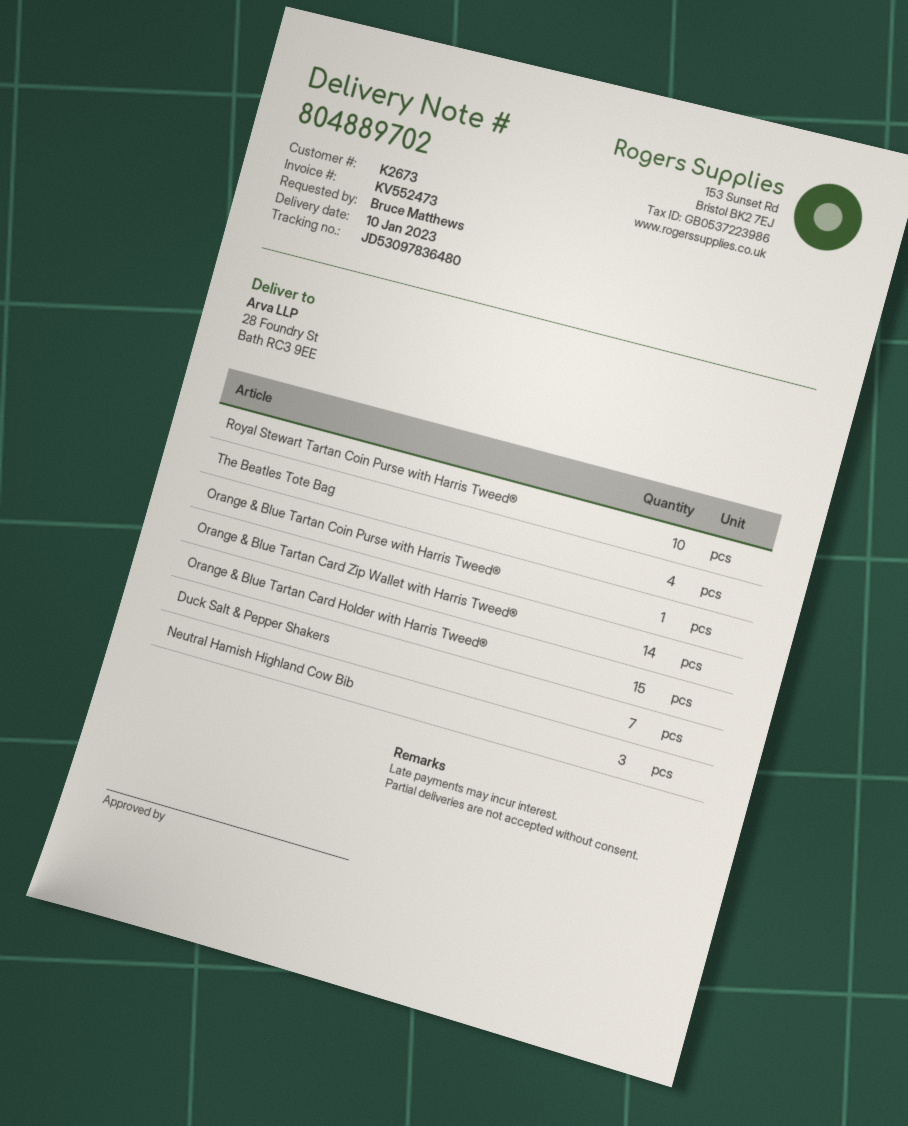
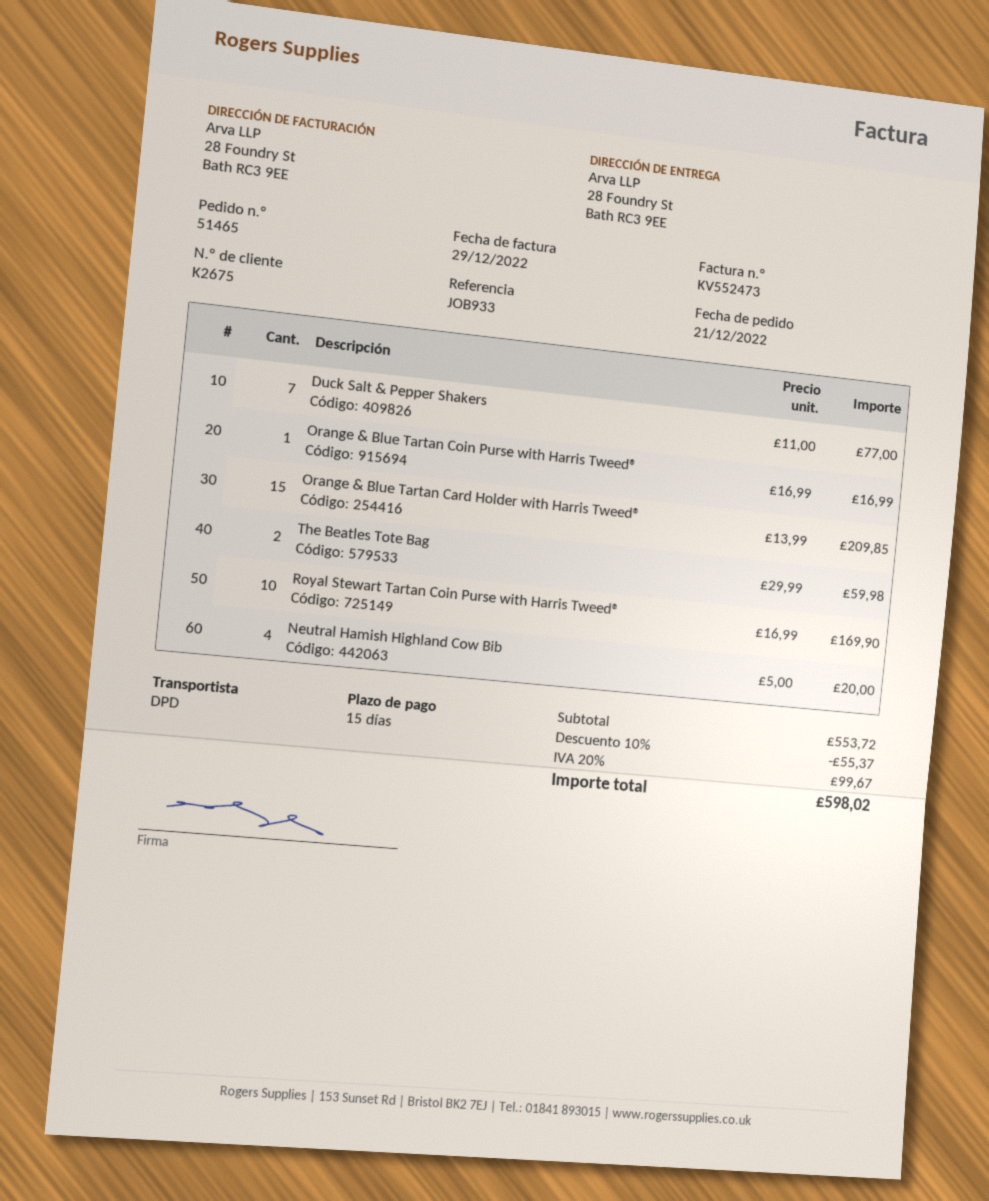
customer number: K2673 -> K2675
The Beatles Tote Bag: 4 -> 2
Orange & Blue Tartan Card Zip Wallet with Harris Tweed®: 14 -> none
Neutral Hamish Highland Cow Bib: 3 -> 4

